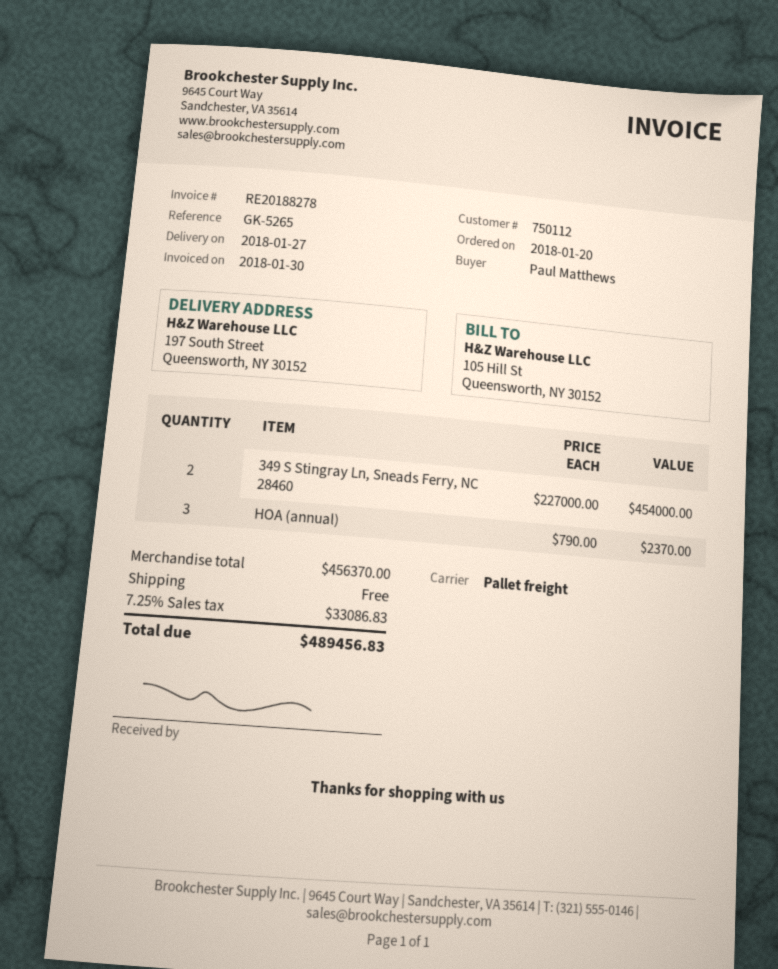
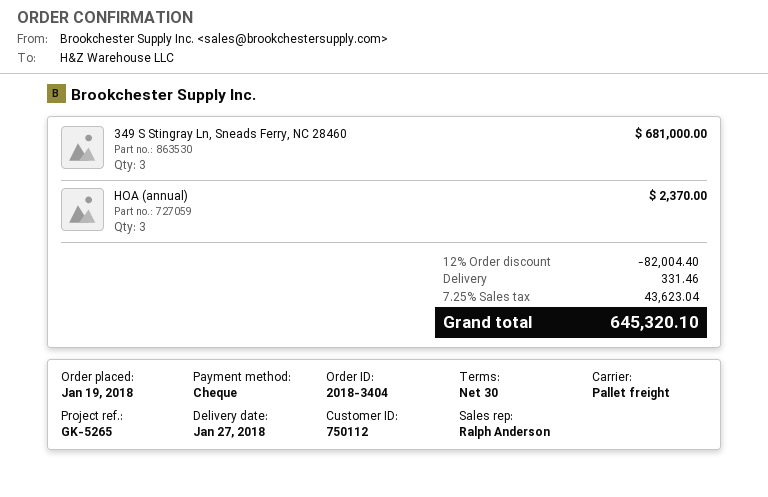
order date: 2018-01-20 -> 2018-01-19
349 S Stingray Ln, Sneads Ferry, NC 28460: 2 for 454000.00 -> 3 for 681000.00
discount: none -> 12% = 82004.40
shipping: 0.00 -> 331.46
tax: 7.25% = 33086.83 -> 7.25% = 43623.04
total: 489456.83 -> 645320.10

